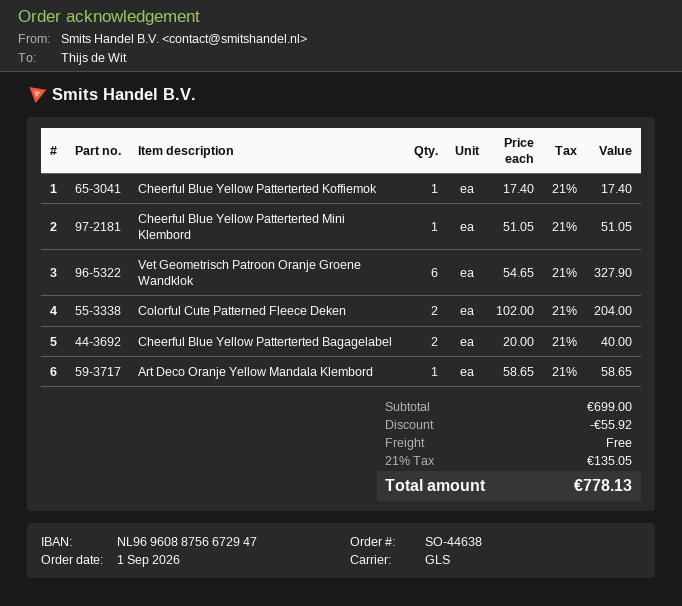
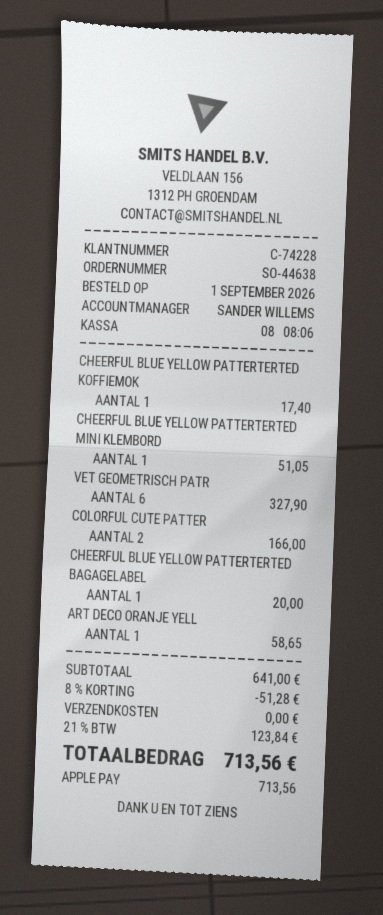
Colorful Cute Patterned Fleece Deken: 2 for 204.00 -> 2 for 166.00
Cheerful Blue Yellow Patterterted Bagagelabel: 2 for 40.00 -> 1 for 20.00
subtotal: 699.00 -> 641.00
discount: 55.92 -> 51.28
tax: 21% = 135.05 -> 21% = 123.84
total: 778.13 -> 713.56

